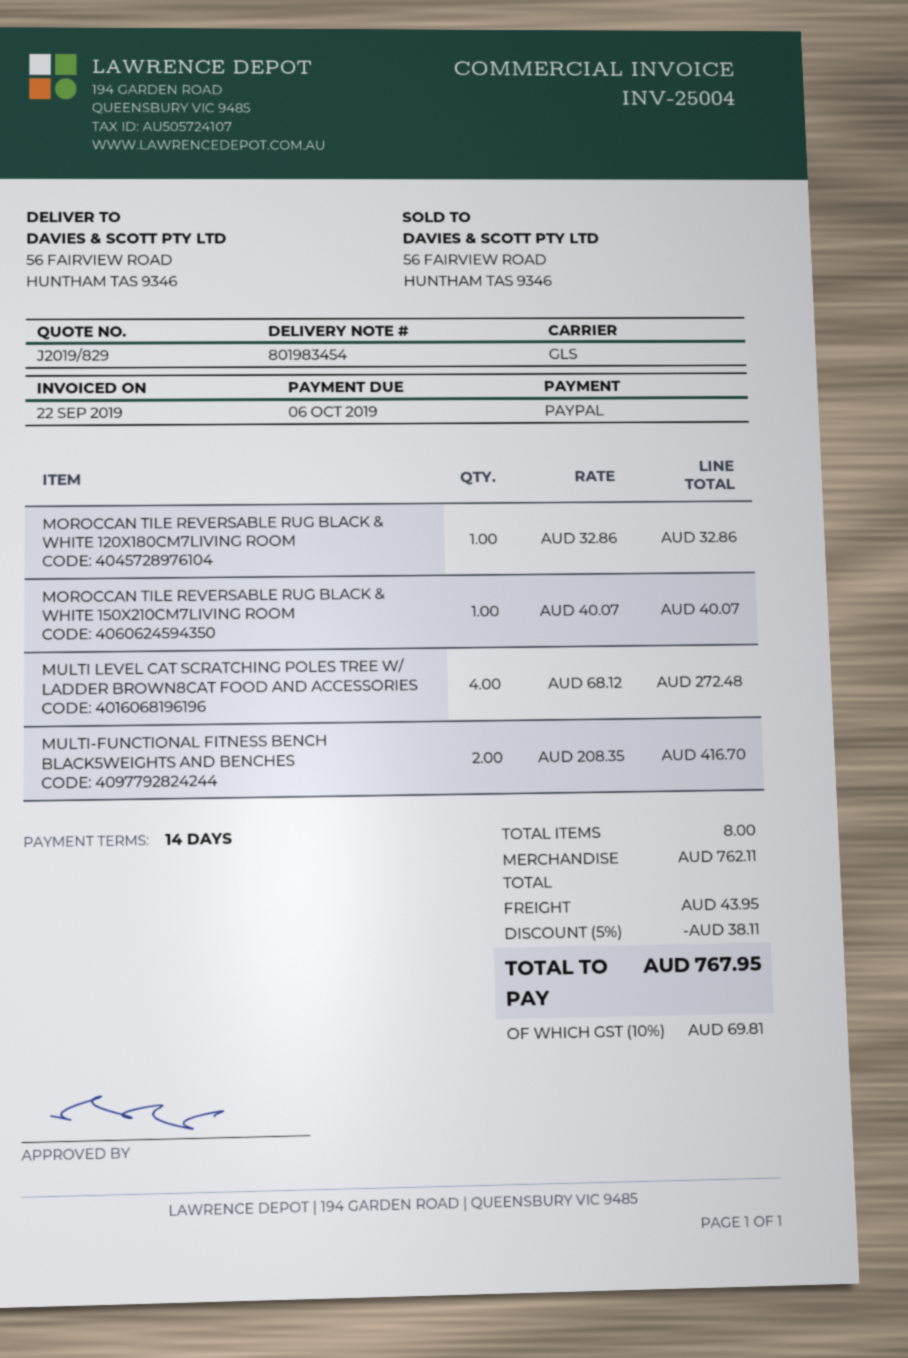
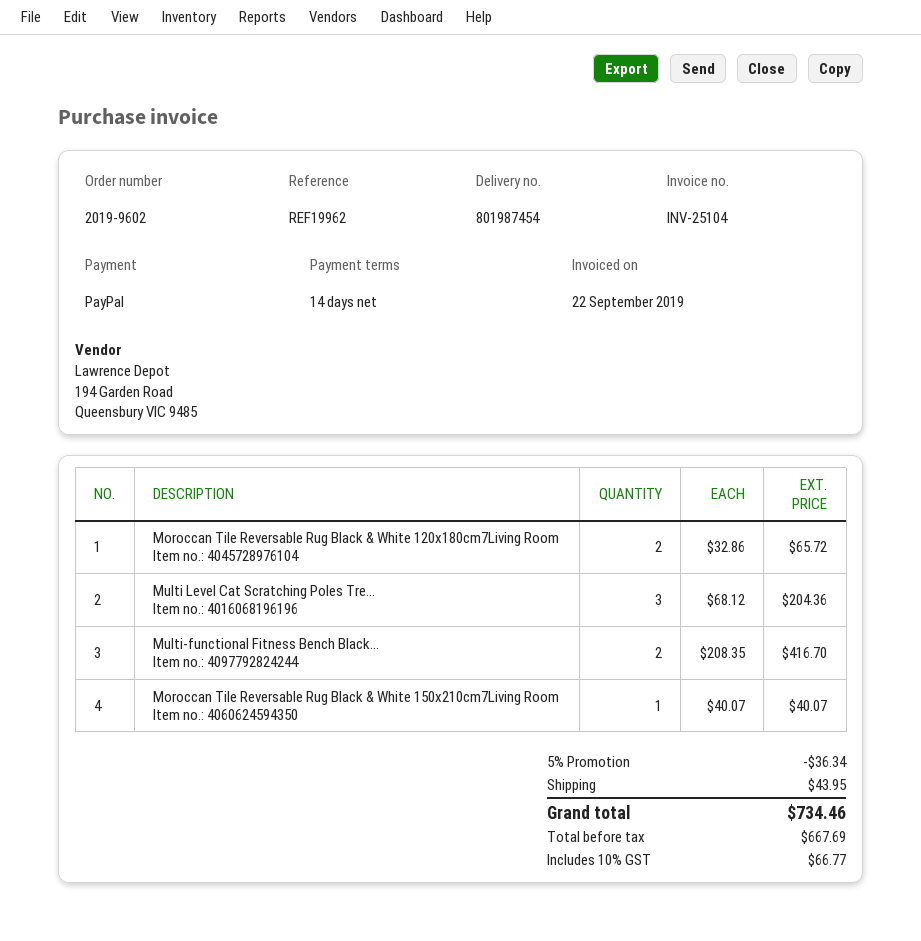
delivery note number: 801983454 -> 801987454
invoice number: INV-25004 -> INV-25104
MOROCCAN TILE REVERSABLE RUG BLACK & WHITE 120X180CM7LIVING ROOM: 1 x 32.86 = 32.86 -> 2 x 32.86 = 65.72
MULTI LEVEL CAT SCRATCHING POLES TREE W/ LADDER BROWN8CAT FOOD AND ACCESSORIES: 4 x 68.12 = 272.48 -> 3 x 68.12 = 204.36
discount: 5% = 38.11 -> 5% = 36.34
tax: 10% = 69.81 -> 10% = 66.77
total: 767.95 -> 734.46

